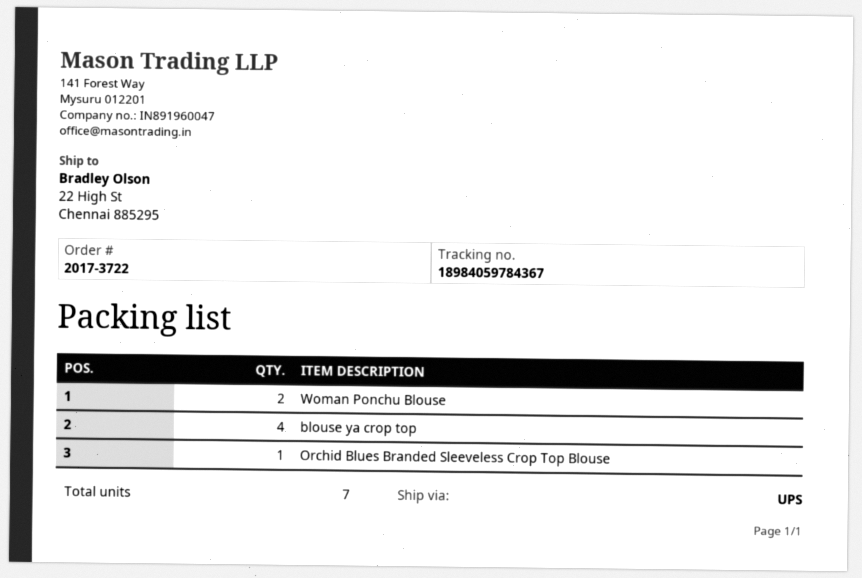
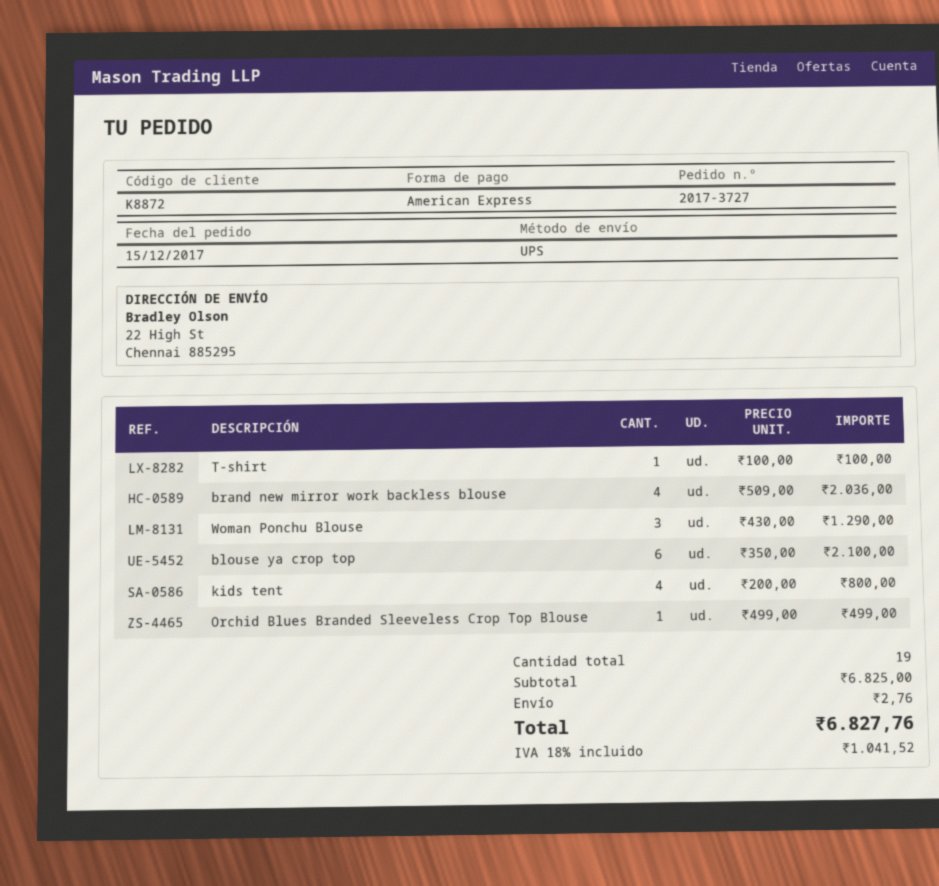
order number: 2017-3722 -> 2017-3727
Woman Ponchu Blouse: 2 -> 3
blouse ya crop top: 4 -> 6
T-shirt: none -> 1
brand new mirror work backless blouse: none -> 4
kids tent: none -> 4
total quantity: 7 -> 19

